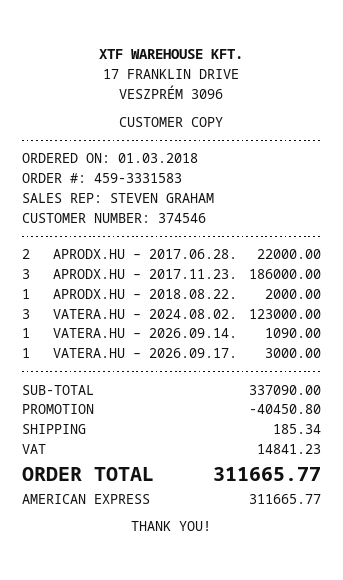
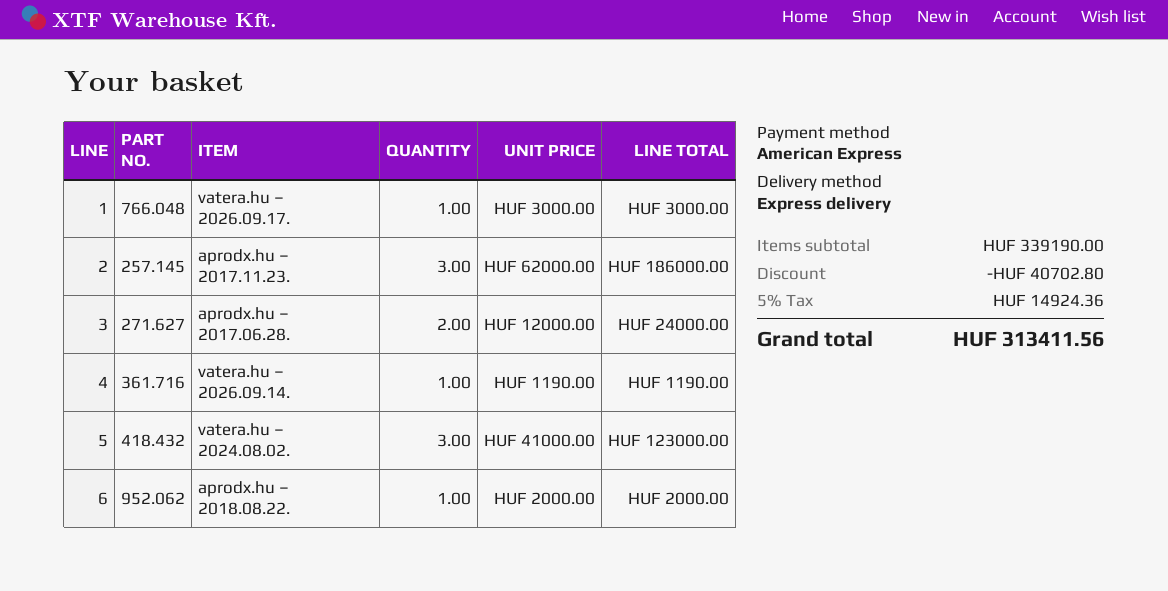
APRODX.HU – 2017.06.28.: 2 for 22000.00 -> 2 for 24000.00
VATERA.HU – 2026.09.14.: 1 for 1090.00 -> 1 for 1190.00
subtotal: 337090.00 -> 339190.00
discount: 40450.80 -> 40702.80
shipping: 185.34 -> none
tax: 14841.23 -> 14924.36
total: 311665.77 -> 313411.56

